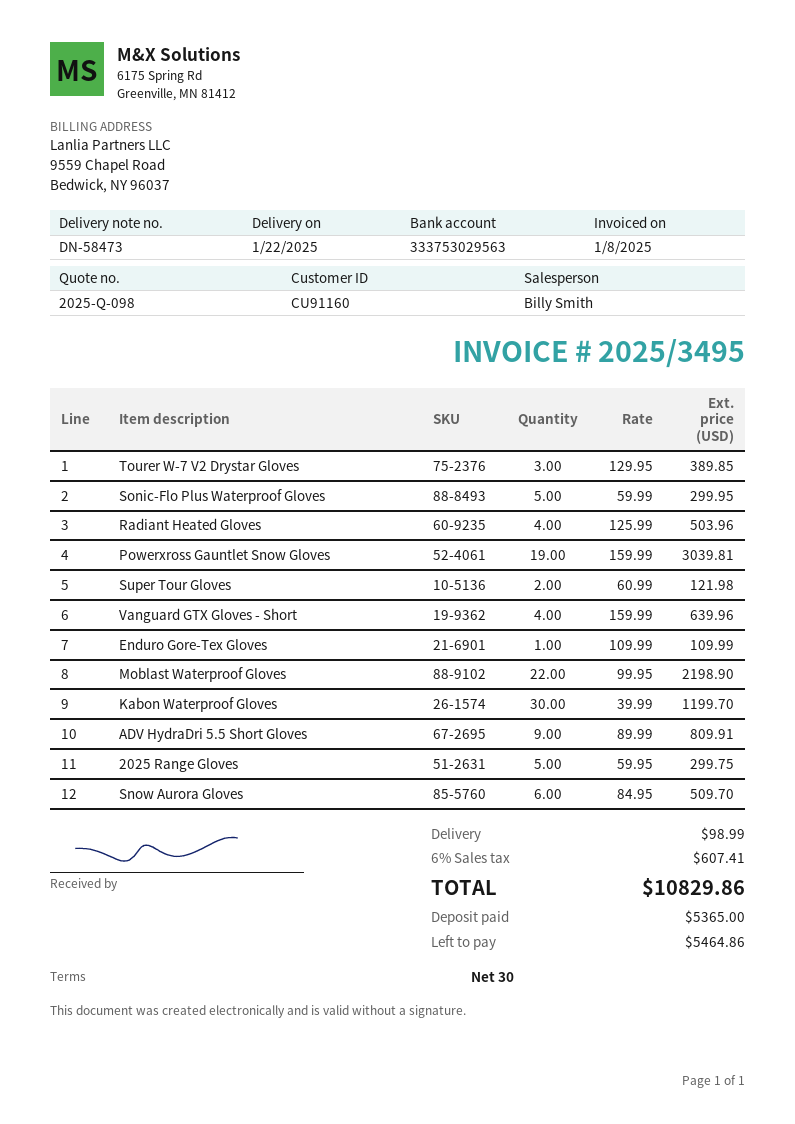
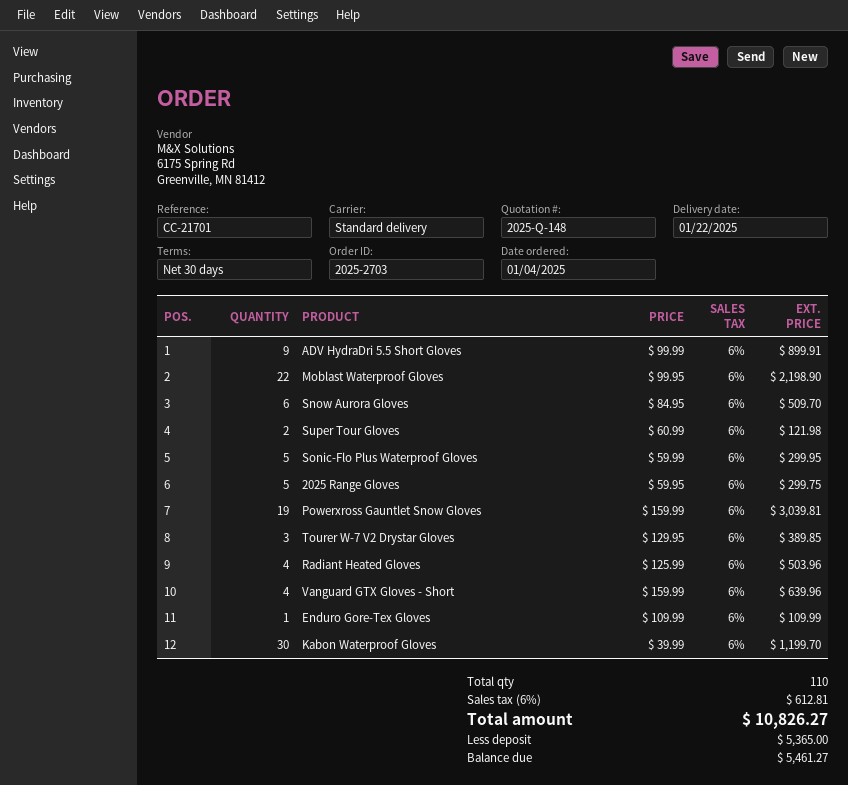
quote number: 2025-Q-098 -> 2025-Q-148
ADV HydraDri 5.5 Short Gloves: 9 x 89.99 = 809.91 -> 9 x 99.99 = 899.91
shipping: 98.99 -> none
tax: 6% = 607.41 -> 6% = 612.81
total: 10829.86 -> 10826.27
balance: 5464.86 -> 5461.27

